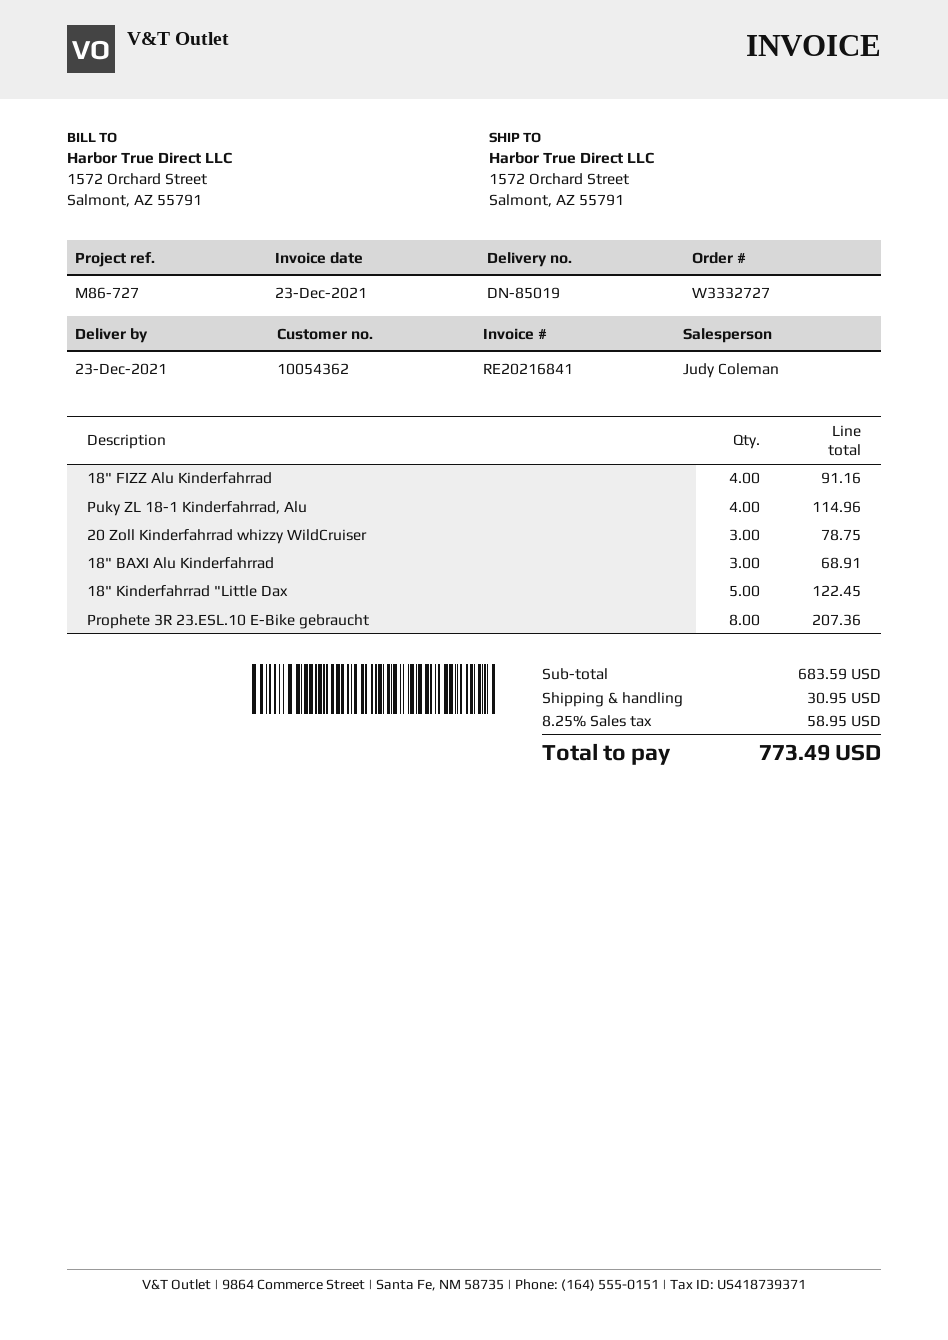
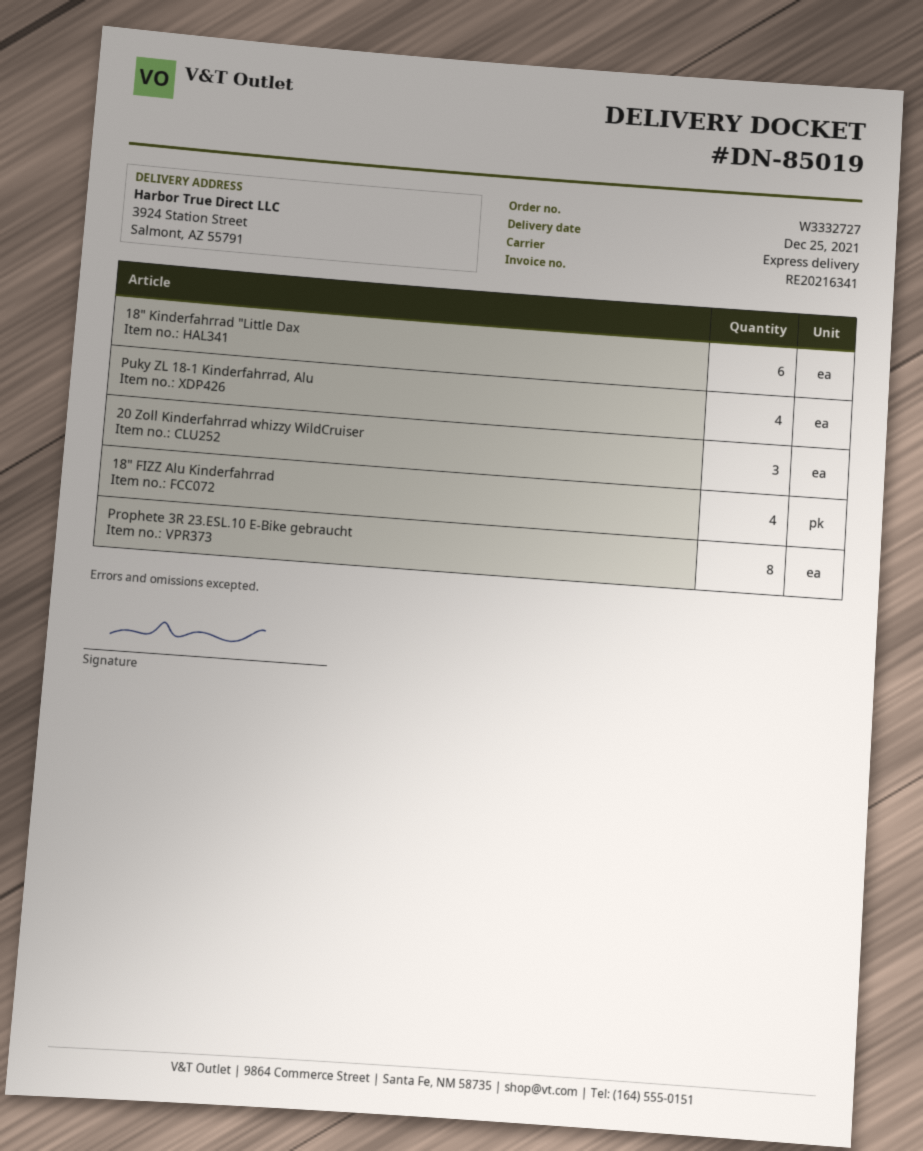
delivery date: 2021-12-23 -> 2021-12-25
invoice number: RE20216841 -> RE20216341
ship to: 1572 Orchard Street, Salmont, AZ 55791 -> 3924 Station Street, Salmont, AZ 55791
18" BAXI Alu Kinderfahrrad: 3 -> none
18" Kinderfahrrad "Little Dax: 5 -> 6

